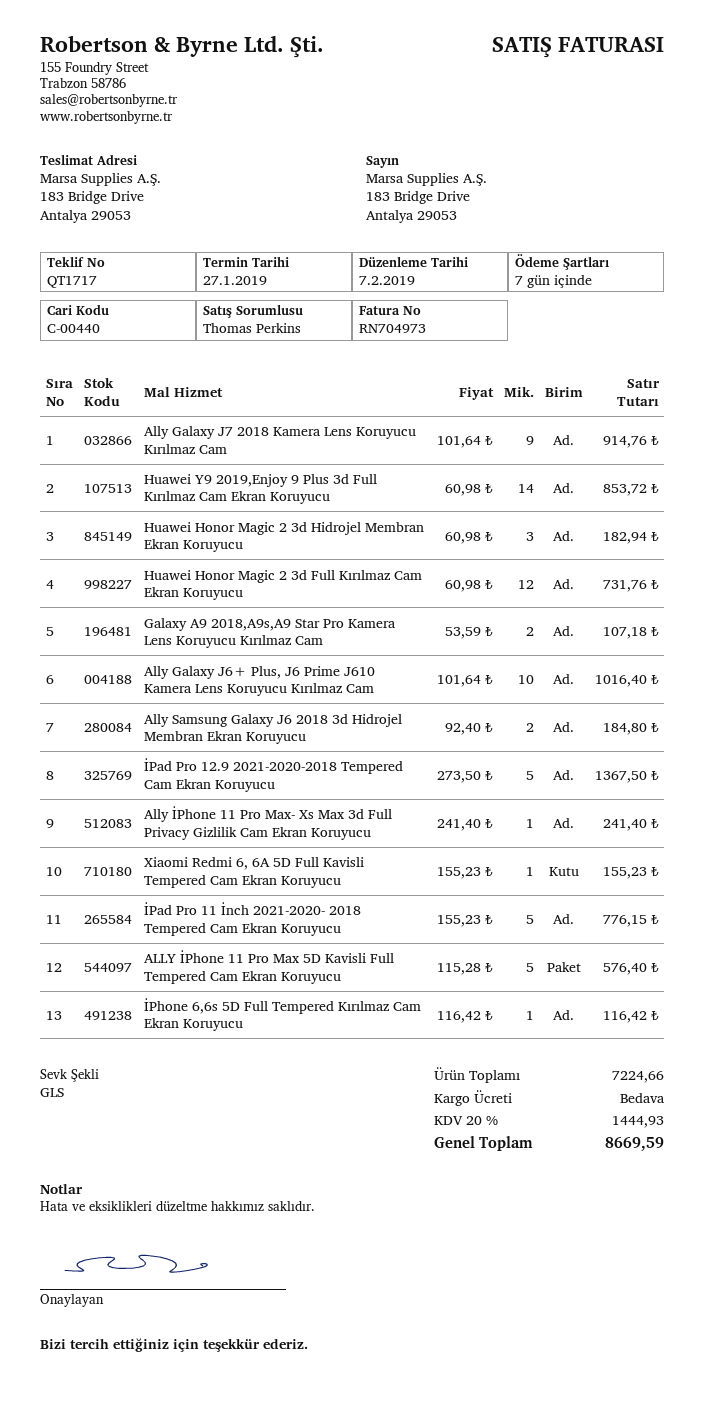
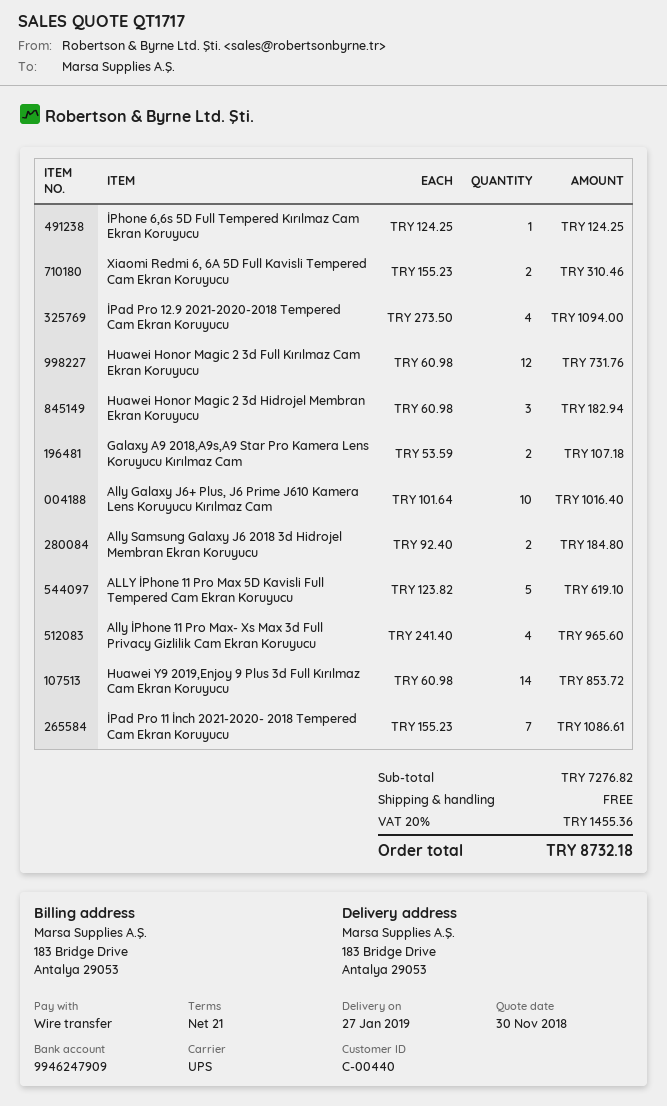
payment terms: 7 days -> 21 days
shipping method: GLS -> UPS
Ally Galaxy J7 2018 Kamera Lens Koruyucu Kırılmaz Cam: 9 x 101.64 = 914.76 -> none
İPad Pro 12.9 2021-2020-2018 Tempered Cam Ekran Koruyucu: 5 x 273.50 = 1367.50 -> 4 x 273.50 = 1094.00
Ally İPhone 11 Pro Max- Xs Max 3d Full Privacy Gizlilik Cam Ekran Koruyucu: 1 x 241.40 = 241.40 -> 4 x 241.40 = 965.60
Xiaomi Redmi 6, 6A 5D Full Kavisli Tempered Cam Ekran Koruyucu: 1 x 155.23 = 155.23 -> 2 x 155.23 = 310.46
İPad Pro 11 İnch 2021-2020- 2018 Tempered Cam Ekran Koruyucu: 5 x 155.23 = 776.15 -> 7 x 155.23 = 1086.61
ALLY İPhone 11 Pro Max 5D Kavisli Full Tempered Cam Ekran Koruyucu: 5 x 115.28 = 576.40 -> 5 x 123.82 = 619.10
İPhone 6,6s 5D Full Tempered Kırılmaz Cam Ekran Koruyucu: 1 x 116.42 = 116.42 -> 1 x 124.25 = 124.25
subtotal: 7224.66 -> 7276.82
tax: 20% = 1444.93 -> 20% = 1455.36
total: 8669.59 -> 8732.18

